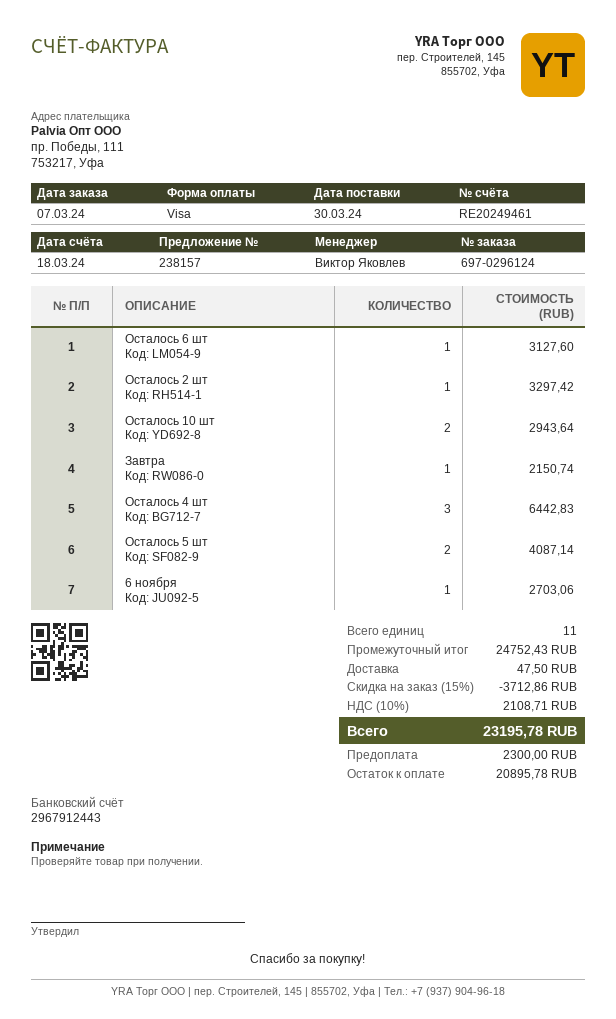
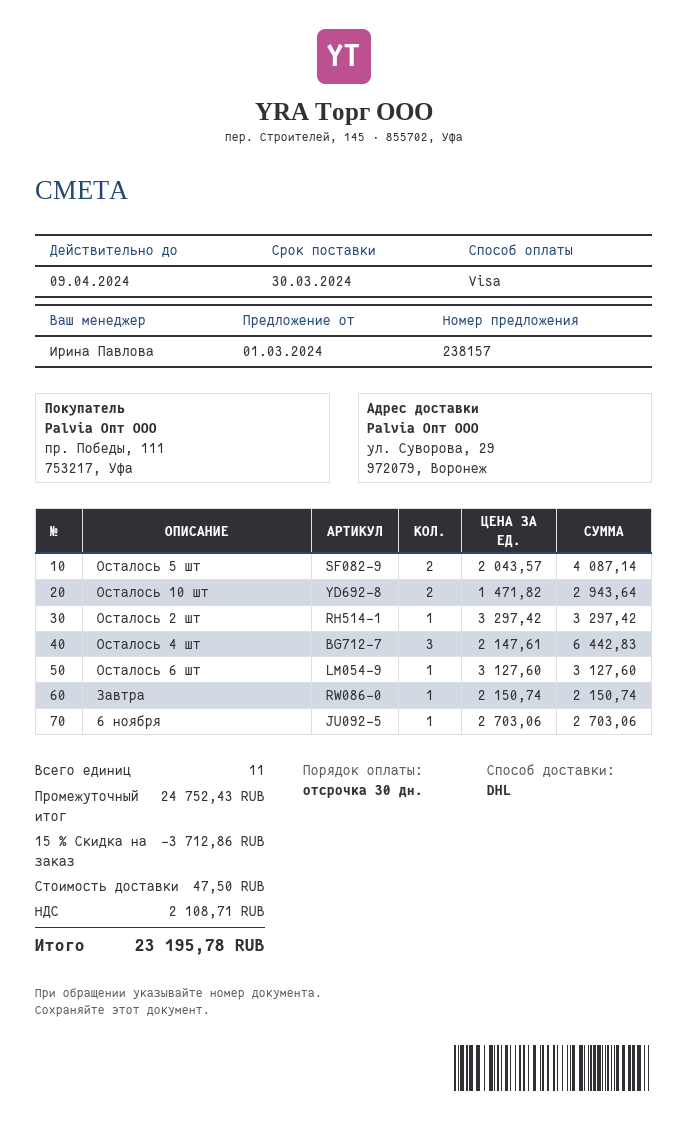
sales rep: Виктор Яковлев -> Ирина Павлова

